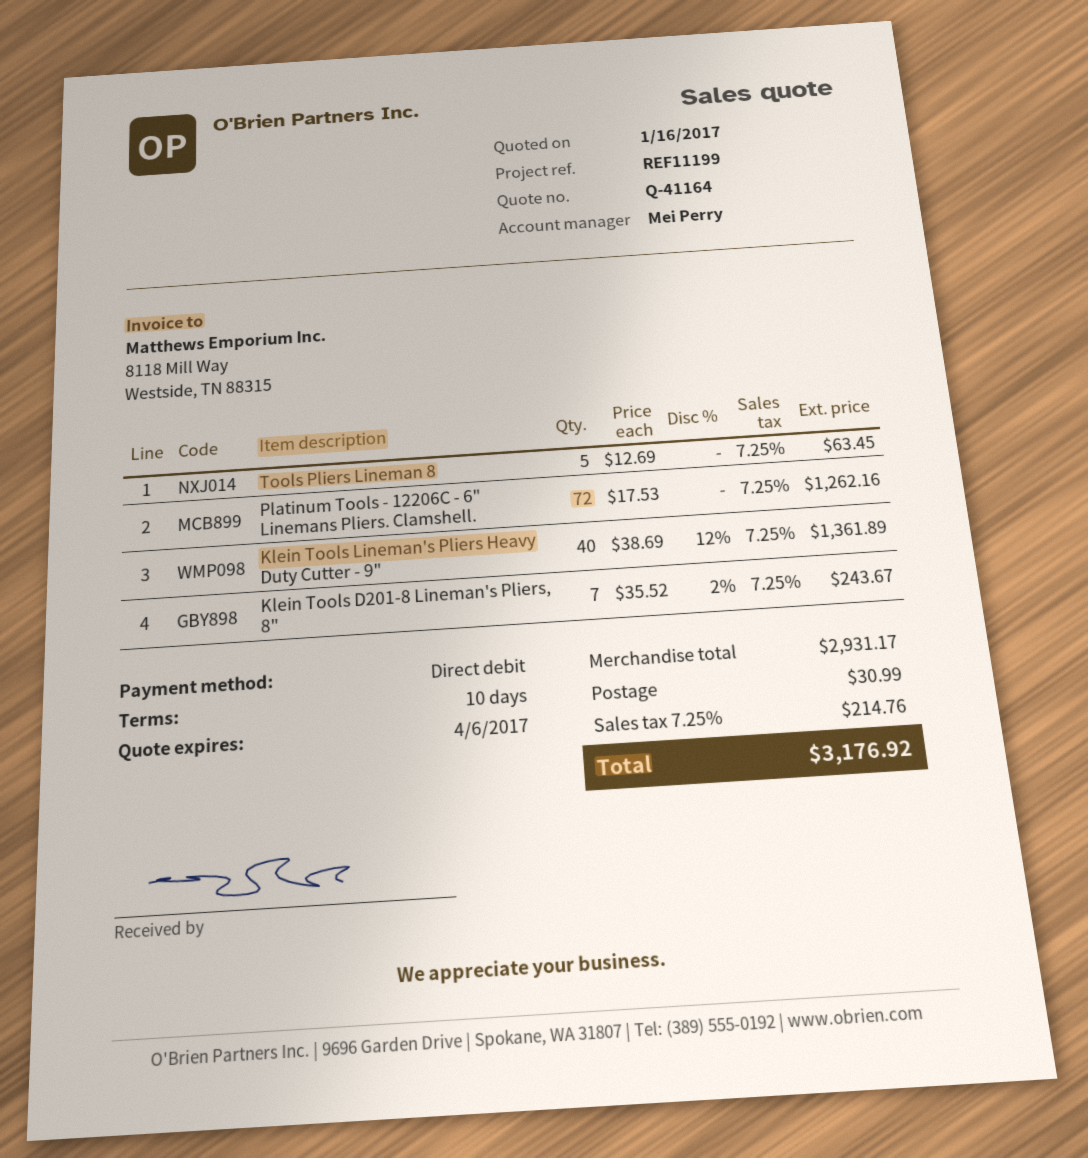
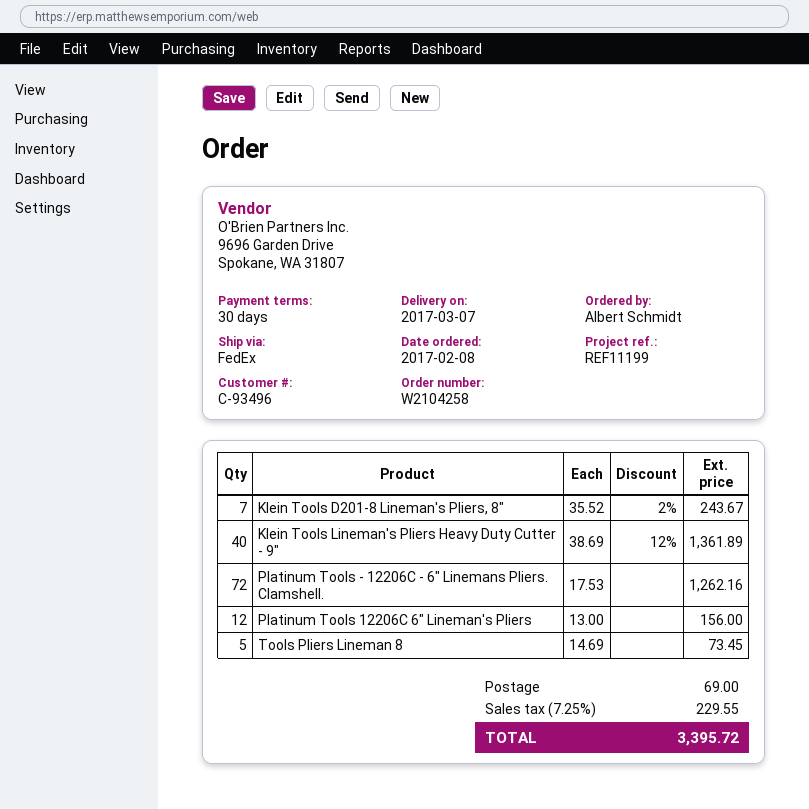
payment terms: 10 days -> 30 days
Tools Pliers Lineman 8: 5 x 12.69 = 63.45 -> 5 x 14.69 = 73.45
Platinum Tools 12206C 6" Lineman's Pliers: none -> 12 x 13.00 = 156.00
shipping: 30.99 -> 69.00
tax: 7.25% = 214.76 -> 7.25% = 229.55
total: 3176.92 -> 3395.72

